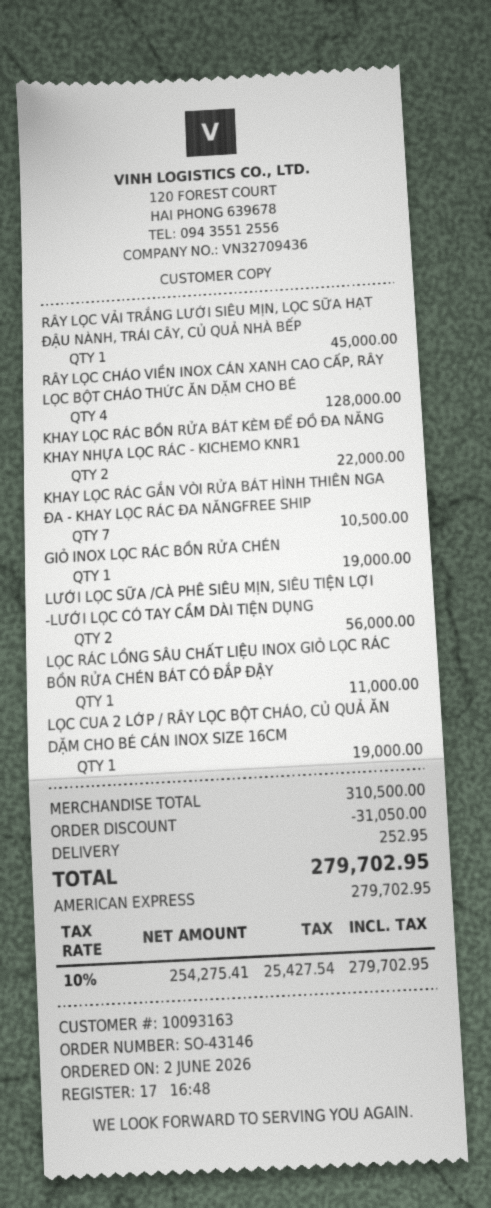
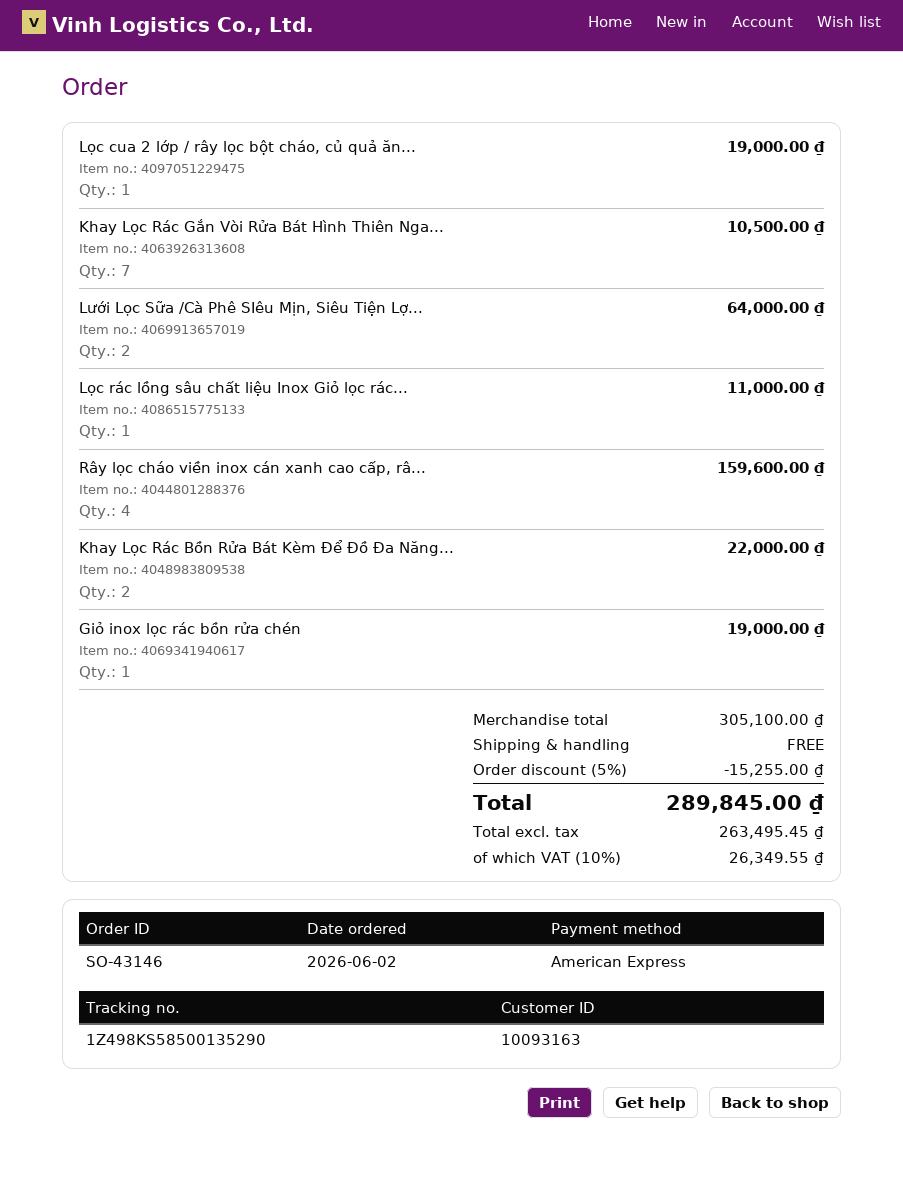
RÂY LỌC VẢI TRẮNG LƯỚI SIÊU MỊN, LỌC SỮA HẠT ĐẬU NÀNH, TRÁI CÂY, CỦ QUẢ NHÀ BẾP: 1 for 45000.00 -> none
RÂY LỌC CHÁO VIỀN INOX CÁN XANH CAO CẤP, RÂY LỌC BỘT CHÁO THỨC ĂN DẶM CHO BÉ: 4 for 128000.00 -> 4 for 159600.00
LƯỚI LỌC SỮA /CÀ PHÊ SIÊU MỊN, SIÊU TIỆN LỢI -LƯỚI LỌC CÓ TAY CẦM DÀI TIỆN DỤNG: 2 for 56000.00 -> 2 for 64000.00
subtotal: 310500.00 -> 305100.00
discount: 31050.00 -> 15255.00
shipping: 252.95 -> 0.00
net: 254275.41 -> 263495.45
tax: 10% = 25427.54 -> 10% = 26349.55
total: 279702.95 -> 289845.00

